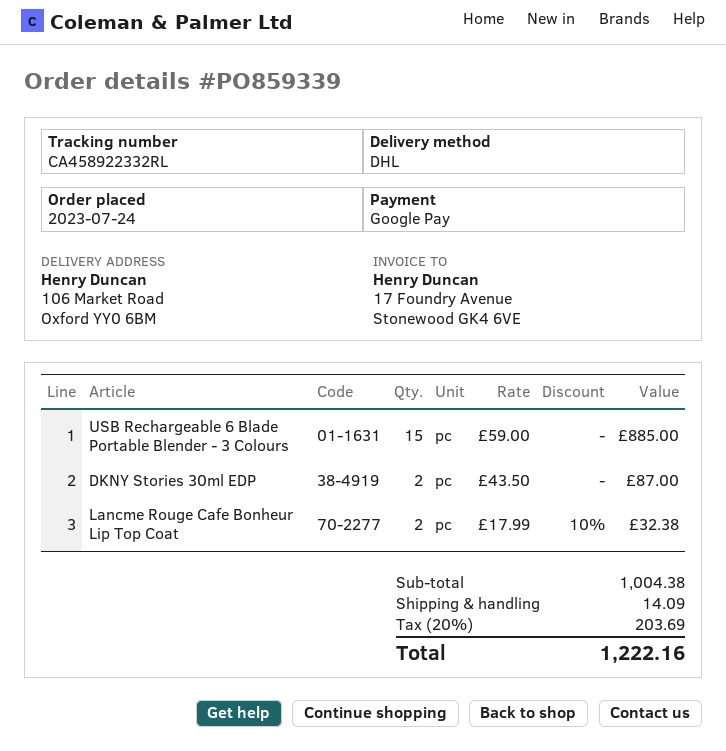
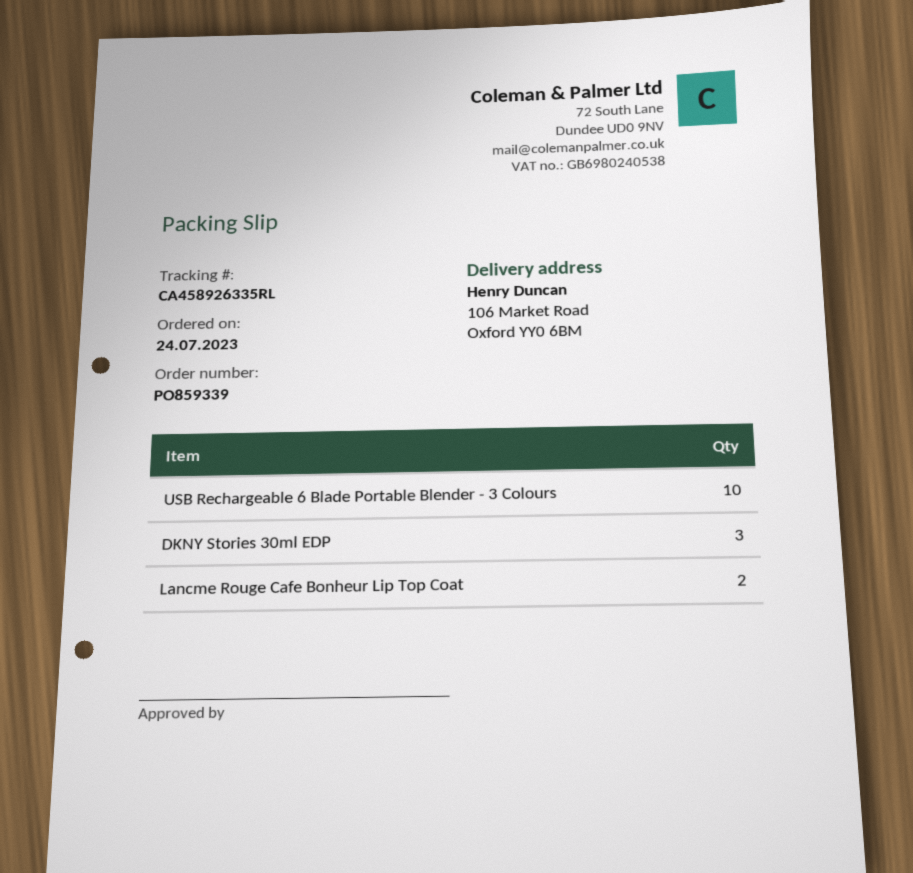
tracking number: CA458922332RL -> CA458926335RL
USB Rechargeable 6 Blade Portable Blender - 3 Colours: 15 -> 10
DKNY Stories 30ml EDP: 2 -> 3

